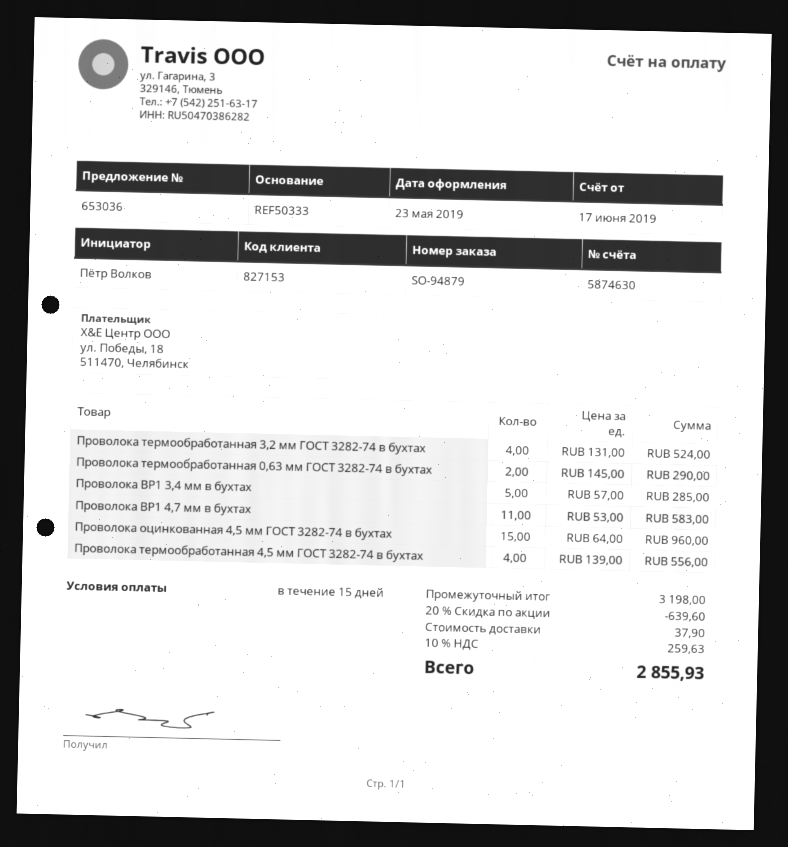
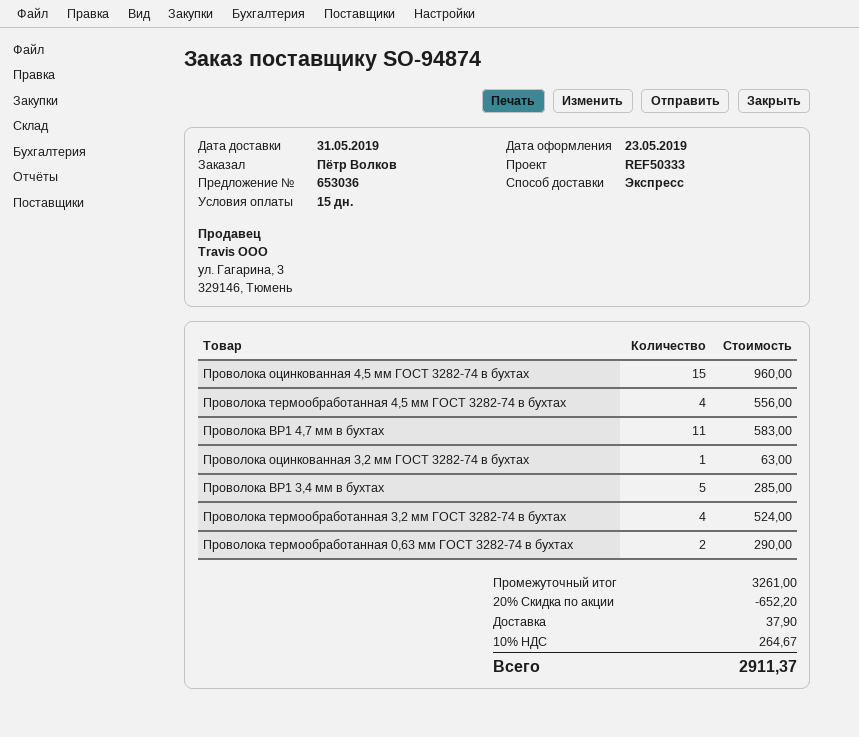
order number: SO-94879 -> SO-94874
Проволока оцинкованная 3,2 мм ГОСТ 3282-74 в бухтах: none -> 1 for 63.00
subtotal: 3198.00 -> 3261.00
discount: 20% = 639.60 -> 20% = 652.20
tax: 10% = 259.63 -> 10% = 264.67
total: 2855.93 -> 2911.37

